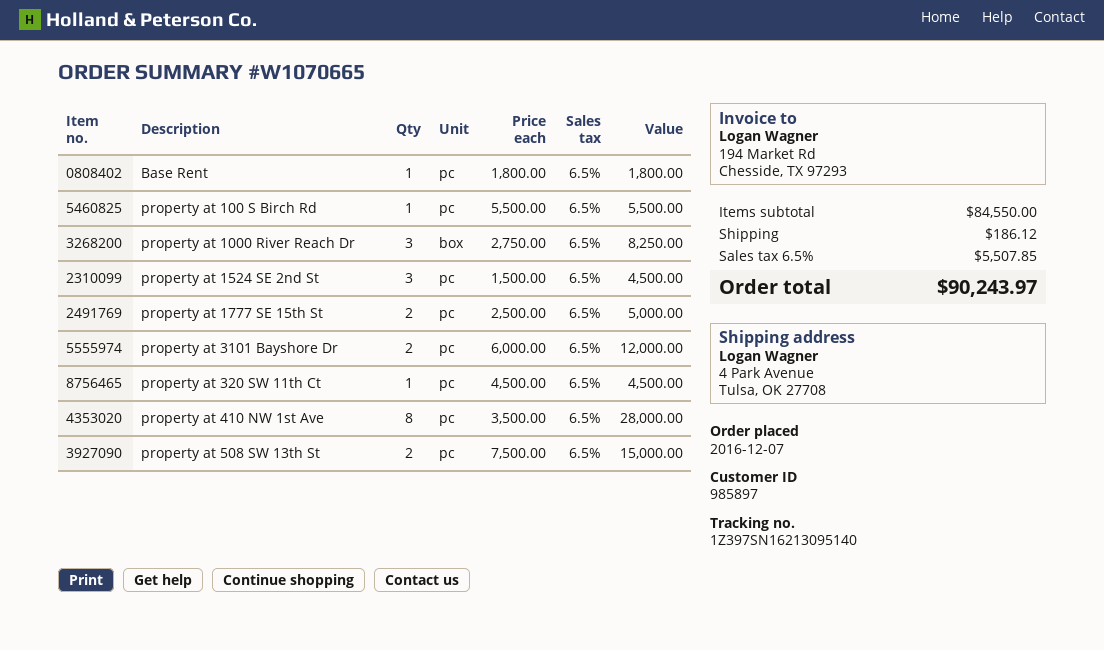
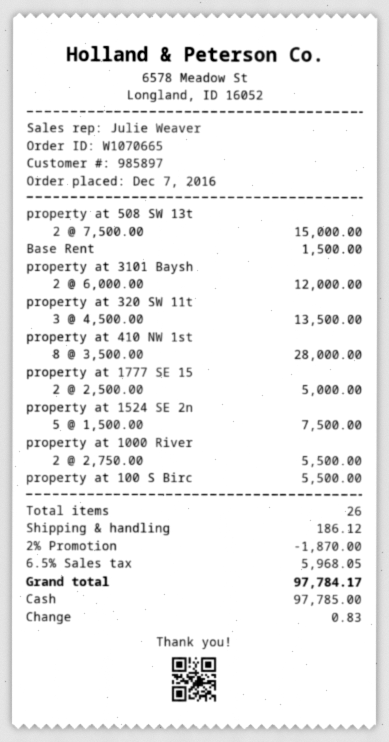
Base Rent: 1 x 1800.00 = 1800.00 -> 1 x 1500.00 = 1500.00
property at 1000 River Reach Dr: 3 x 2750.00 = 8250.00 -> 2 x 2750.00 = 5500.00
property at 1524 SE 2nd St: 3 x 1500.00 = 4500.00 -> 5 x 1500.00 = 7500.00
property at 320 SW 11th Ct: 1 x 4500.00 = 4500.00 -> 3 x 4500.00 = 13500.00
discount: none -> 2% = 1870.00
tax: 6.5% = 5507.85 -> 6.5% = 5968.05
total: 90243.97 -> 97784.17

